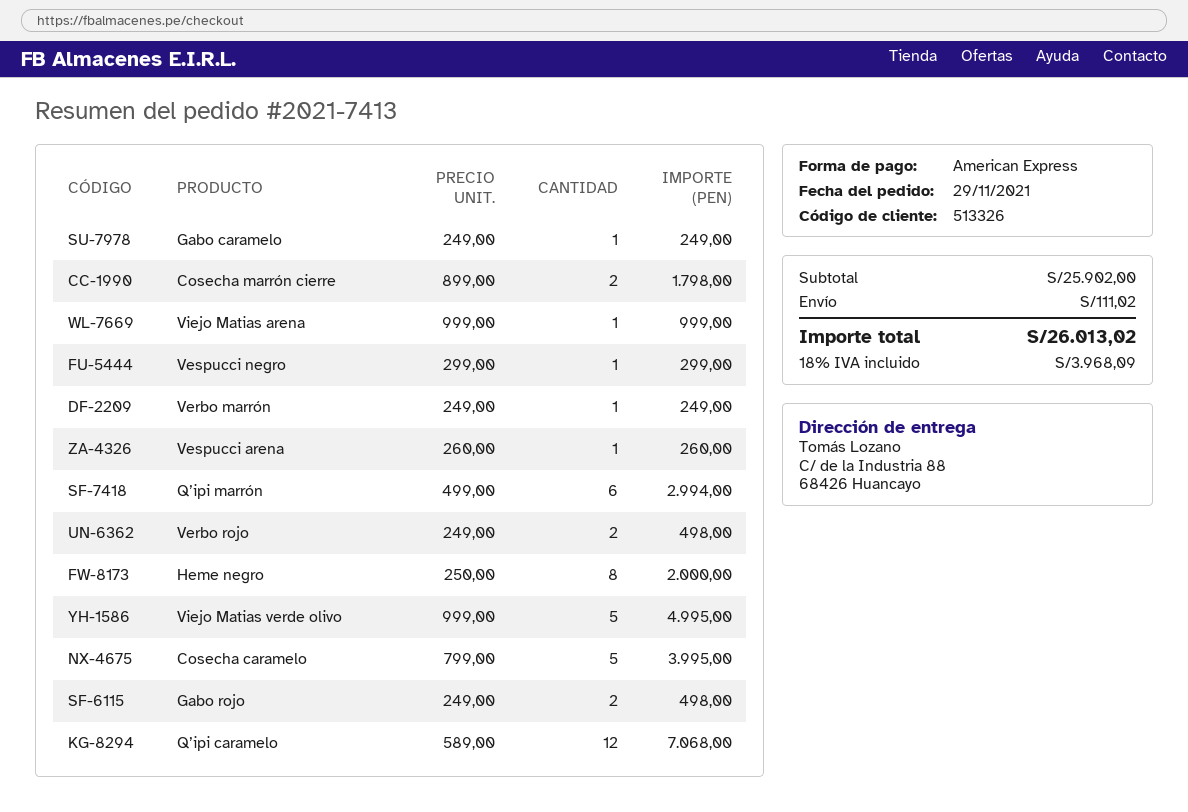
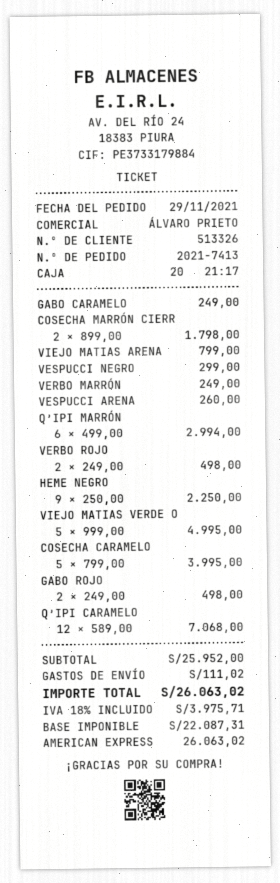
Viejo Matias arena: 1 x 999.00 = 999.00 -> 1 x 799.00 = 799.00
Heme negro: 8 x 250.00 = 2000.00 -> 9 x 250.00 = 2250.00
subtotal: 25902.00 -> 25952.00
tax: 18% = 3968.09 -> 18% = 3975.71
total: 26013.02 -> 26063.02

